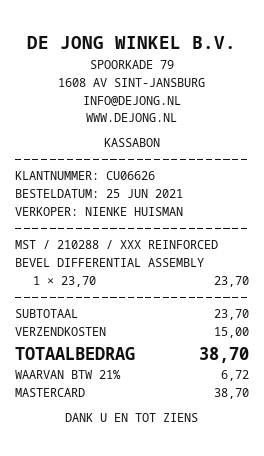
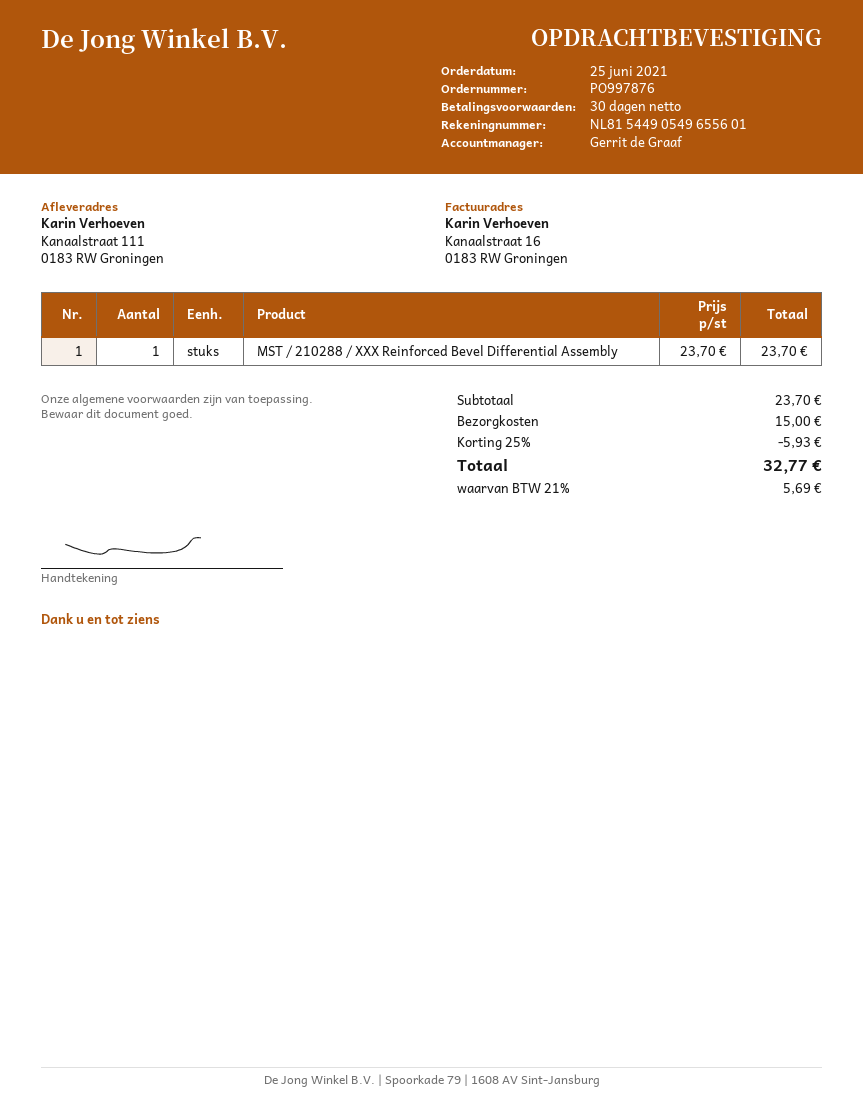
sales rep: NIENKE HUISMAN -> Gerrit de Graaf
discount: none -> 25% = 5.93
tax: 21% = 6.72 -> 21% = 5.69
total: 38.70 -> 32.77

